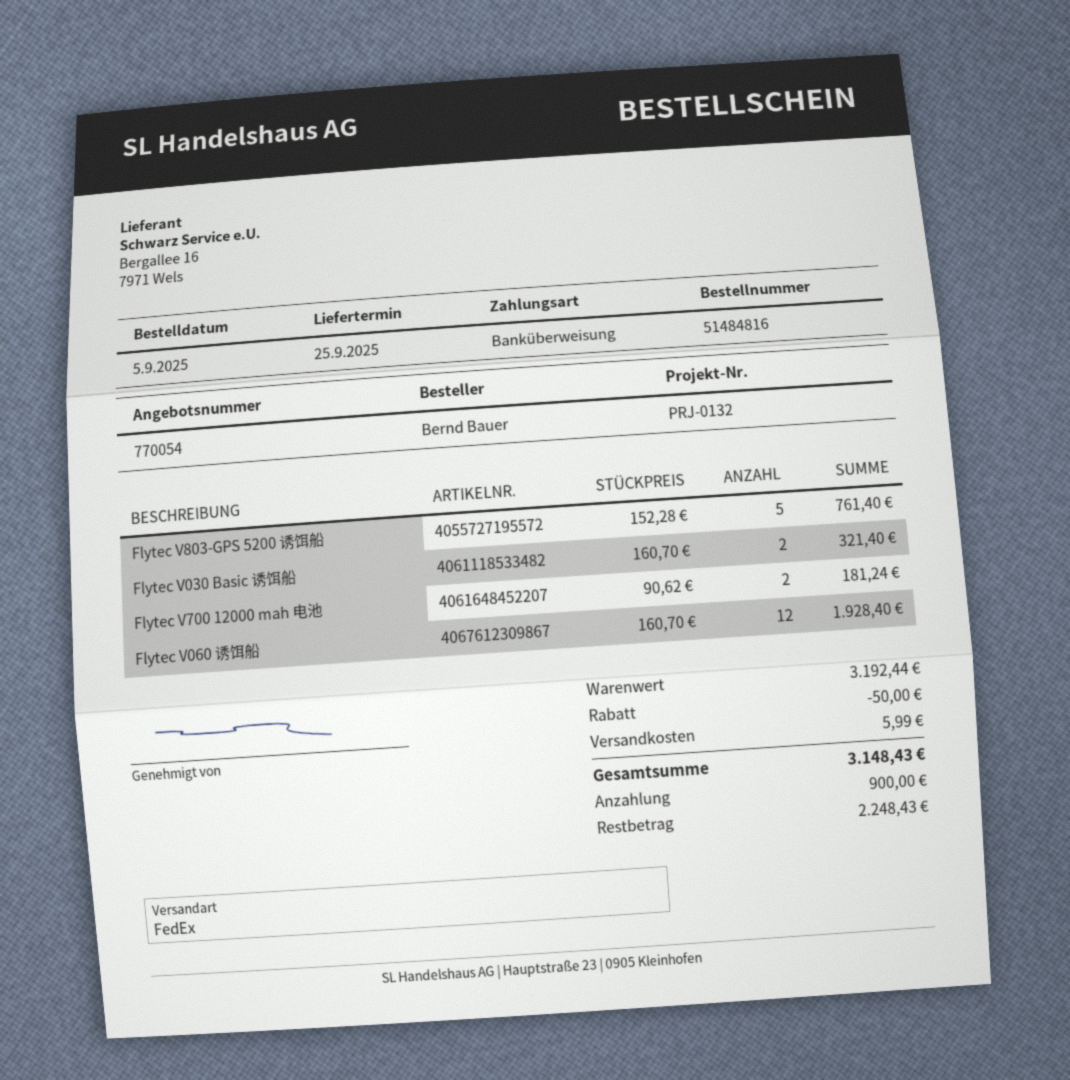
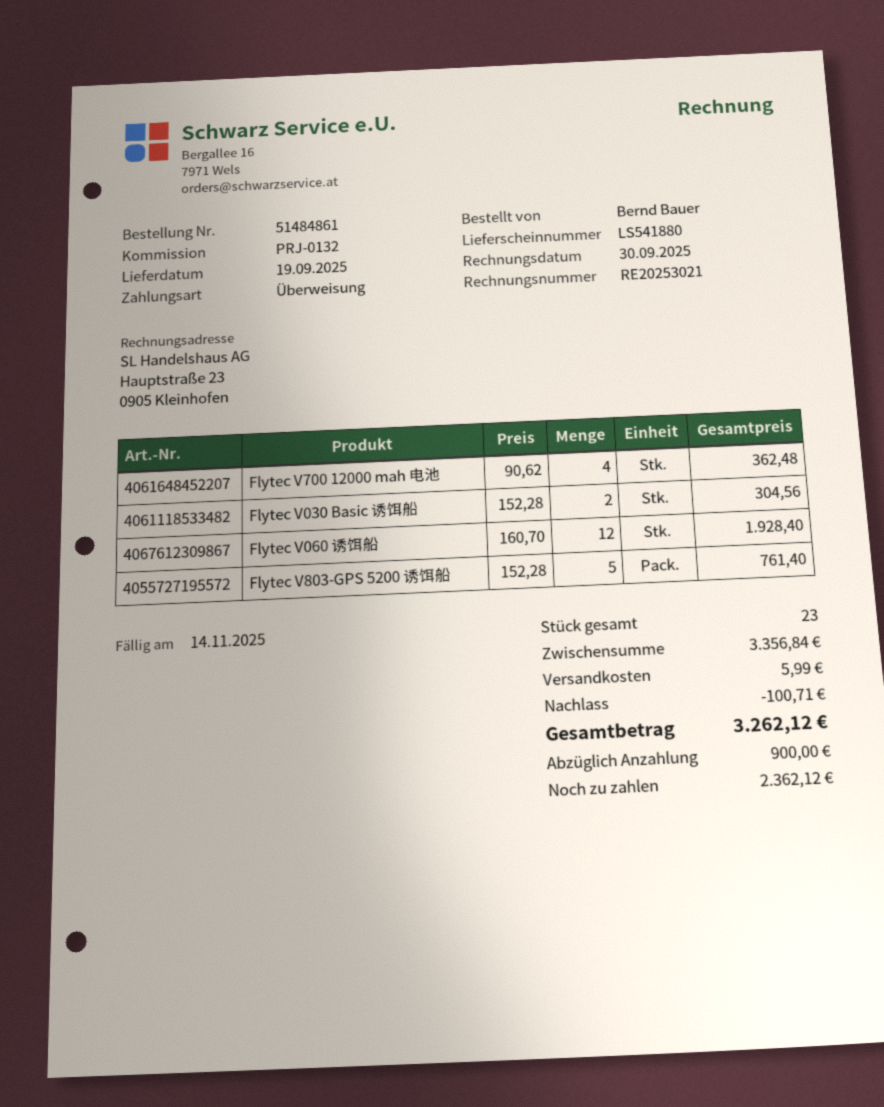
order number: 51484816 -> 51484861
delivery date: 2025-09-25 -> 2025-09-19
Flytec V030 Basic 诱饵船: 2 x 160.70 = 321.40 -> 2 x 152.28 = 304.56
Flytec V700 12000 mah 电池: 2 x 90.62 = 181.24 -> 4 x 90.62 = 362.48
subtotal: 3192.44 -> 3356.84
discount: 50.00 -> 100.71
total: 3148.43 -> 3262.12
balance: 2248.43 -> 2362.12

